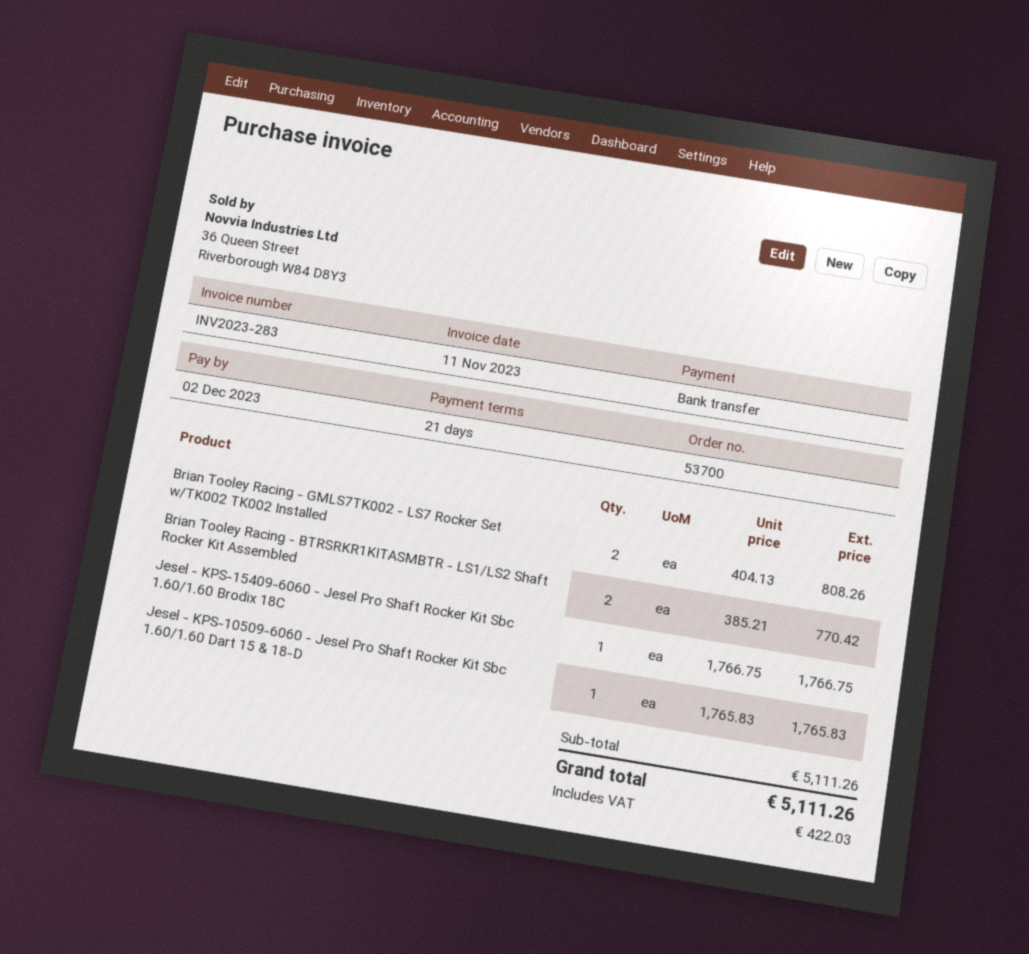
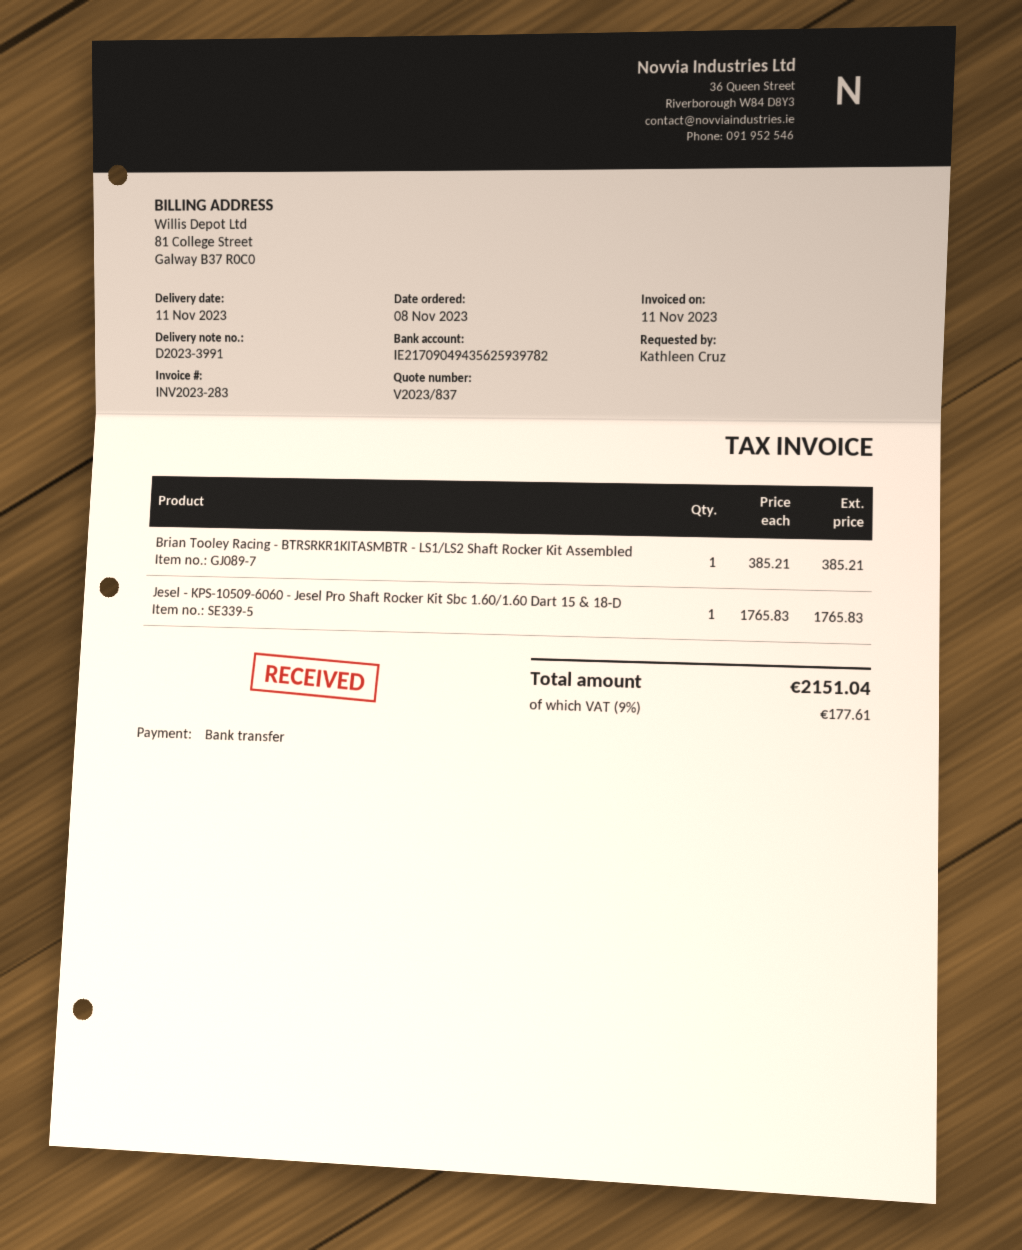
Brian Tooley Racing - GMLS7TK002 - LS7 Rocker Set w/TK002 TK002 Installed: 2 x 404.13 = 808.26 -> none
Brian Tooley Racing - BTRSRKR1KITASMBTR - LS1/LS2 Shaft Rocker Kit Assembled: 2 x 385.21 = 770.42 -> 1 x 385.21 = 385.21
Jesel - KPS-15409-6060 - Jesel Pro Shaft Rocker Kit Sbc 1.60/1.60 Brodix 18C: 1 x 1766.75 = 1766.75 -> none
tax: 422.03 -> 177.61
total: 5111.26 -> 2151.04

